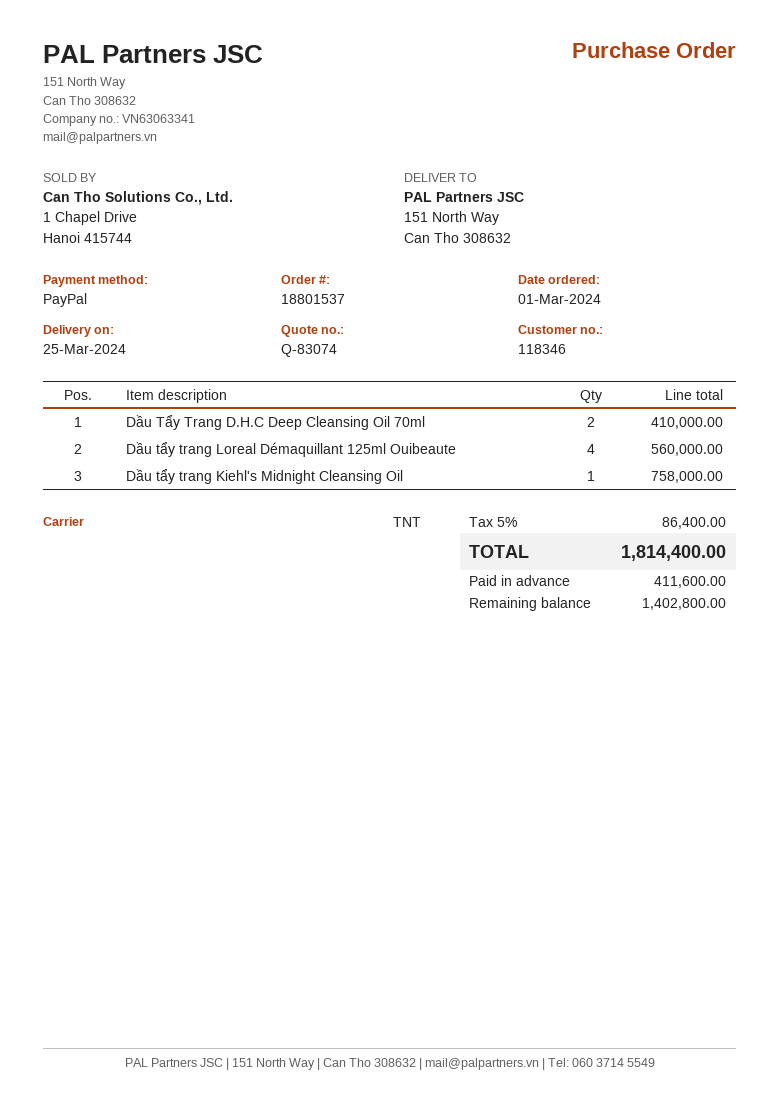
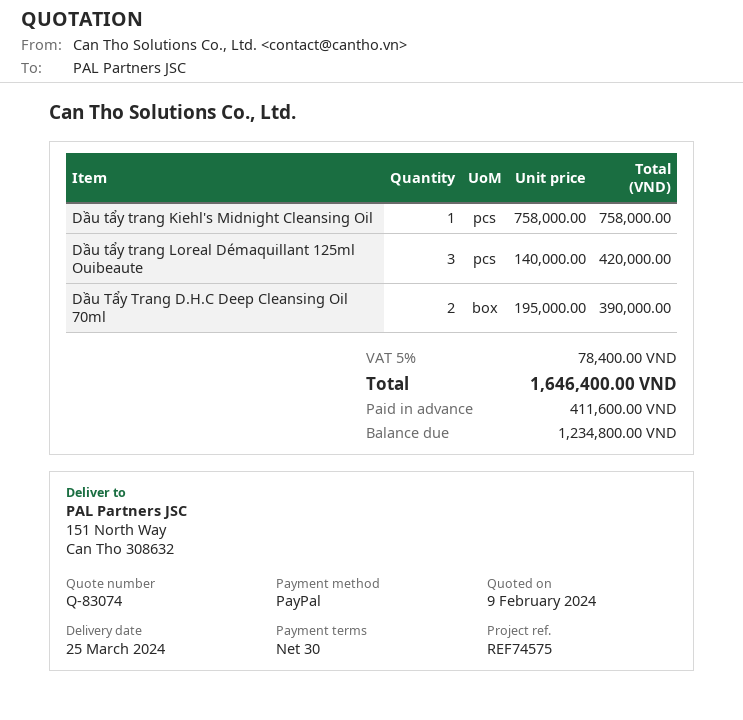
Dầu Tẩy Trang D.H.C Deep Cleansing Oil 70ml: 2 for 410000.00 -> 2 for 390000.00
Dầu tẩy trang Loreal Démaquillant 125ml Ouibeaute: 4 for 560000.00 -> 3 for 420000.00
tax: 5% = 86400.00 -> 5% = 78400.00
total: 1814400.00 -> 1646400.00
balance: 1402800.00 -> 1234800.00

